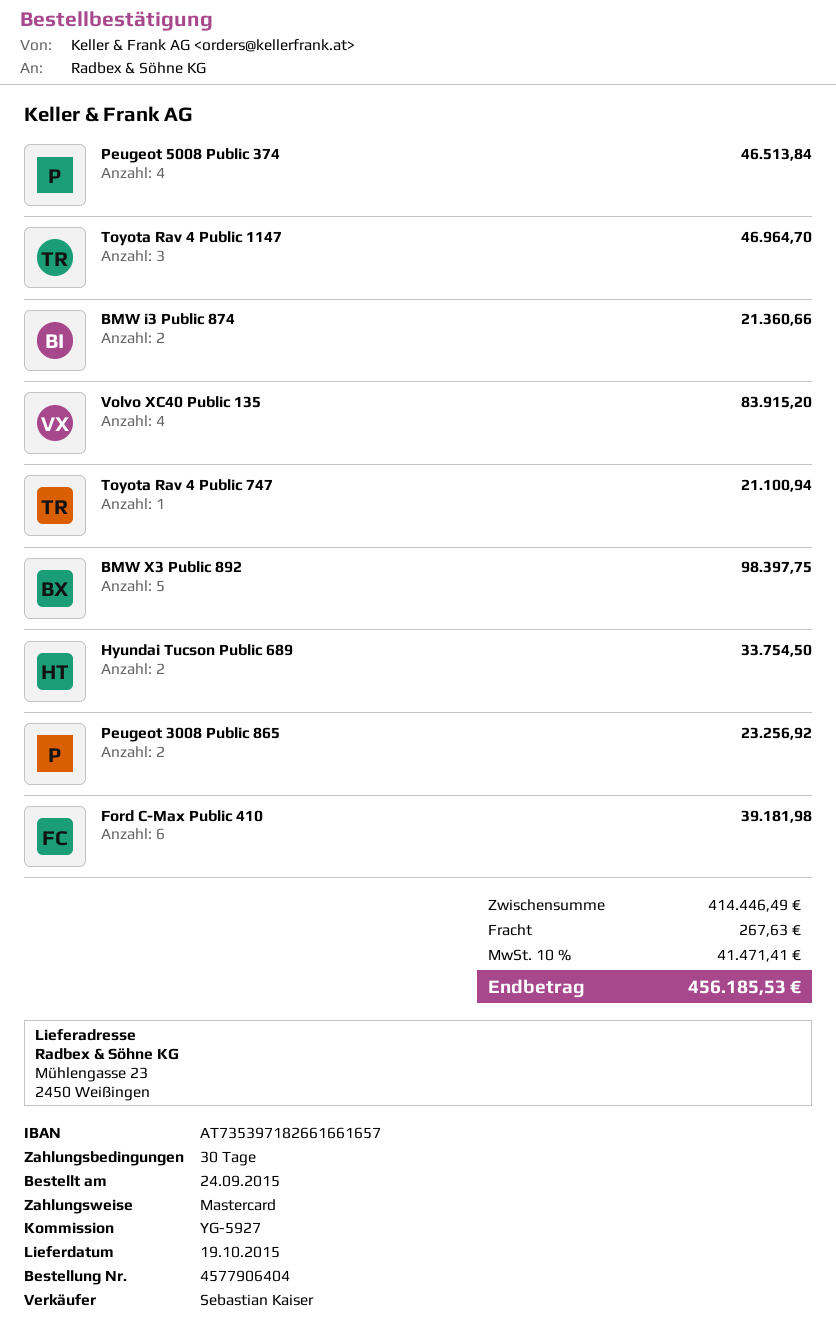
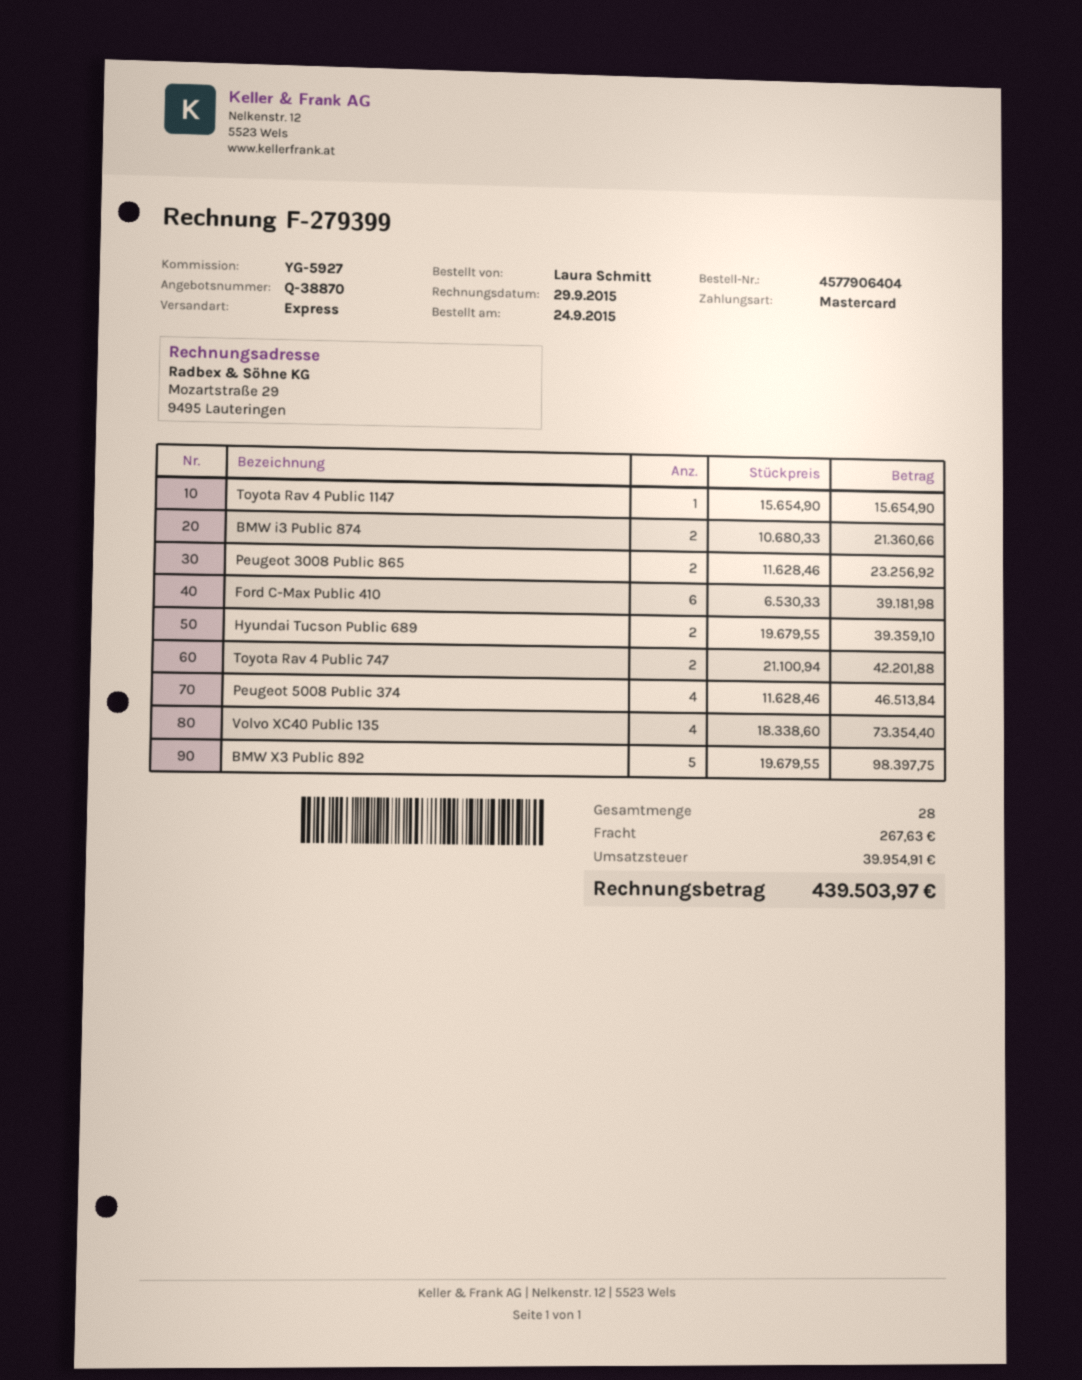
Toyota Rav 4 Public 1147: 3 for 46964.70 -> 1 for 15654.90
Volvo XC40 Public 135: 4 for 83915.20 -> 4 for 73354.40
Toyota Rav 4 Public 747: 1 for 21100.94 -> 2 for 42201.88
Hyundai Tucson Public 689: 2 for 33754.50 -> 2 for 39359.10
tax: 41471.41 -> 39954.91
total: 456185.53 -> 439503.97

